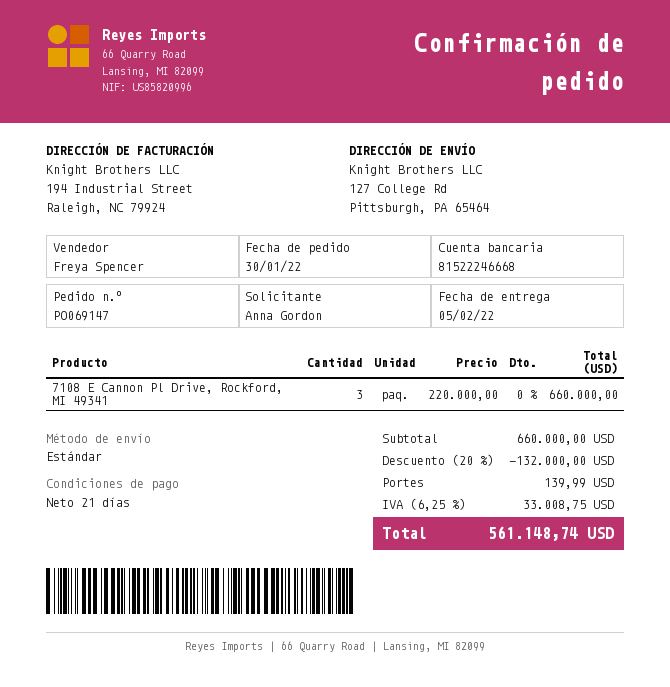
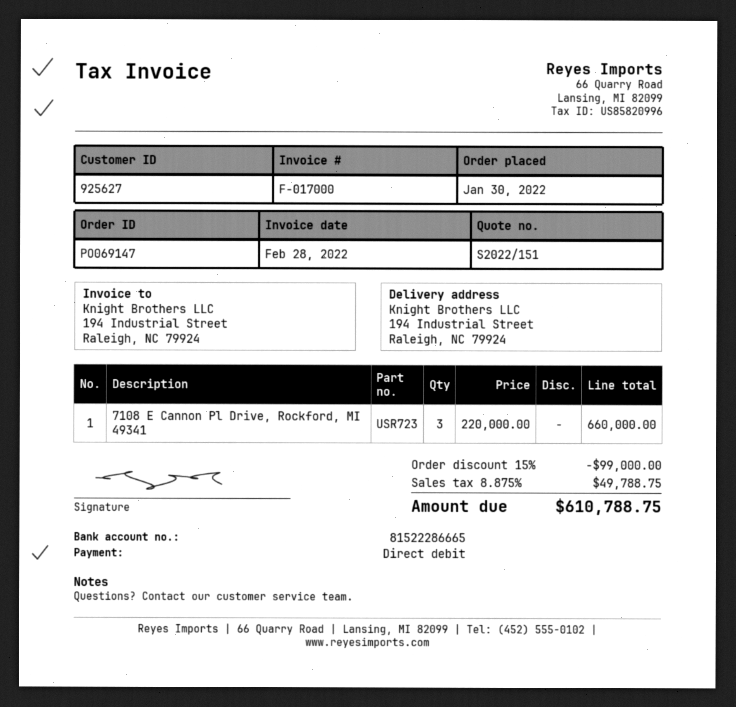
bank account: 81522246668 -> 81522286665
ship to: 127 College Rd, Pittsburgh, PA 65464 -> 194 Industrial Street, Raleigh, NC 79924
discount: 20% = 132000.00 -> 15% = 99000.00
shipping: 139.99 -> none
tax: 6.25% = 33008.75 -> 8.875% = 49788.75
total: 561148.74 -> 610788.75

